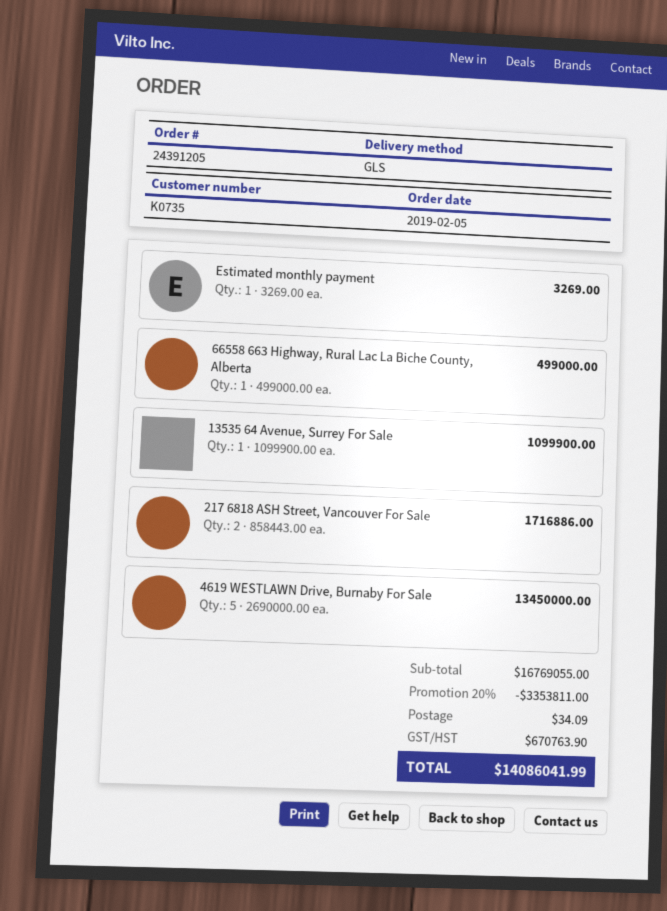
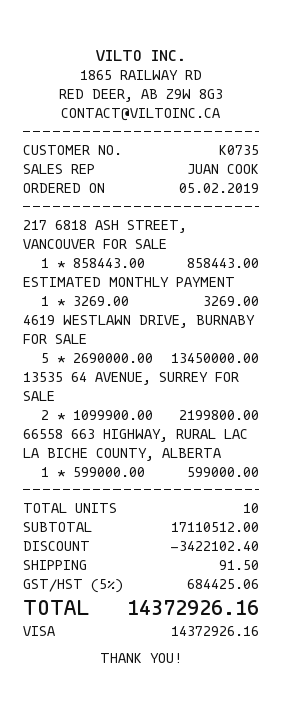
66558 663 Highway, Rural Lac La Biche County, Alberta: 1 x 499000.00 = 499000.00 -> 1 x 599000.00 = 599000.00
13535 64 Avenue, Surrey For Sale: 1 x 1099900.00 = 1099900.00 -> 2 x 1099900.00 = 2199800.00
217 6818 ASH Street, Vancouver For Sale: 2 x 858443.00 = 1716886.00 -> 1 x 858443.00 = 858443.00
subtotal: 16769055.00 -> 17110512.00
discount: 3353811.00 -> 3422102.40
shipping: 34.09 -> 91.50
tax: 670763.90 -> 684425.06
total: 14086041.99 -> 14372926.16

